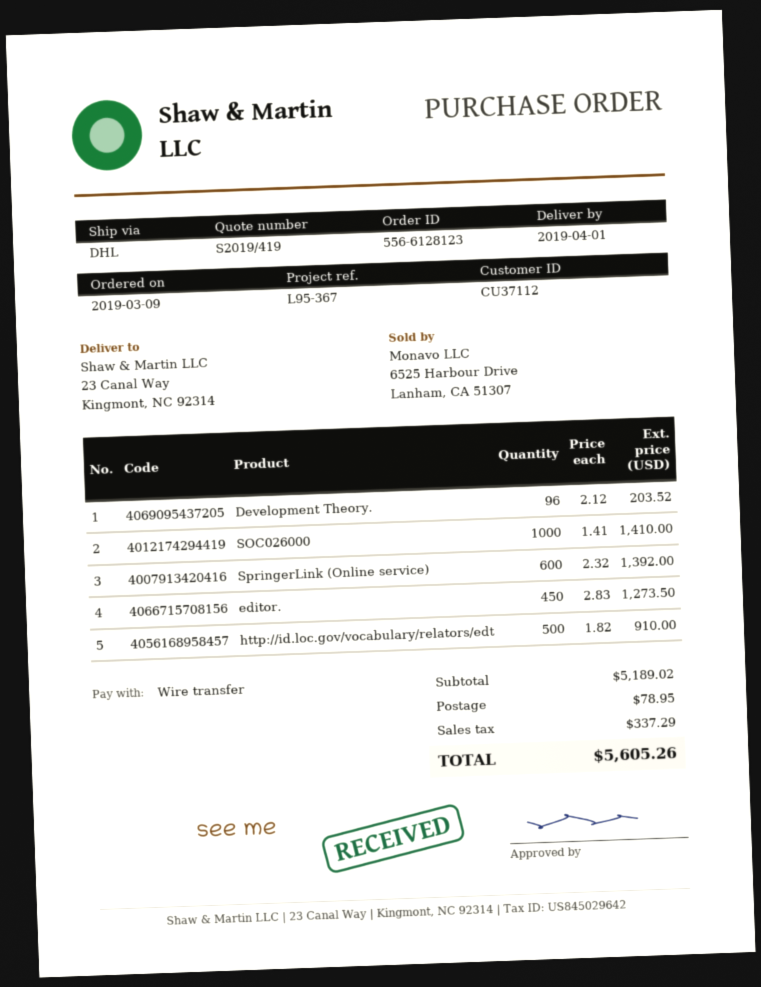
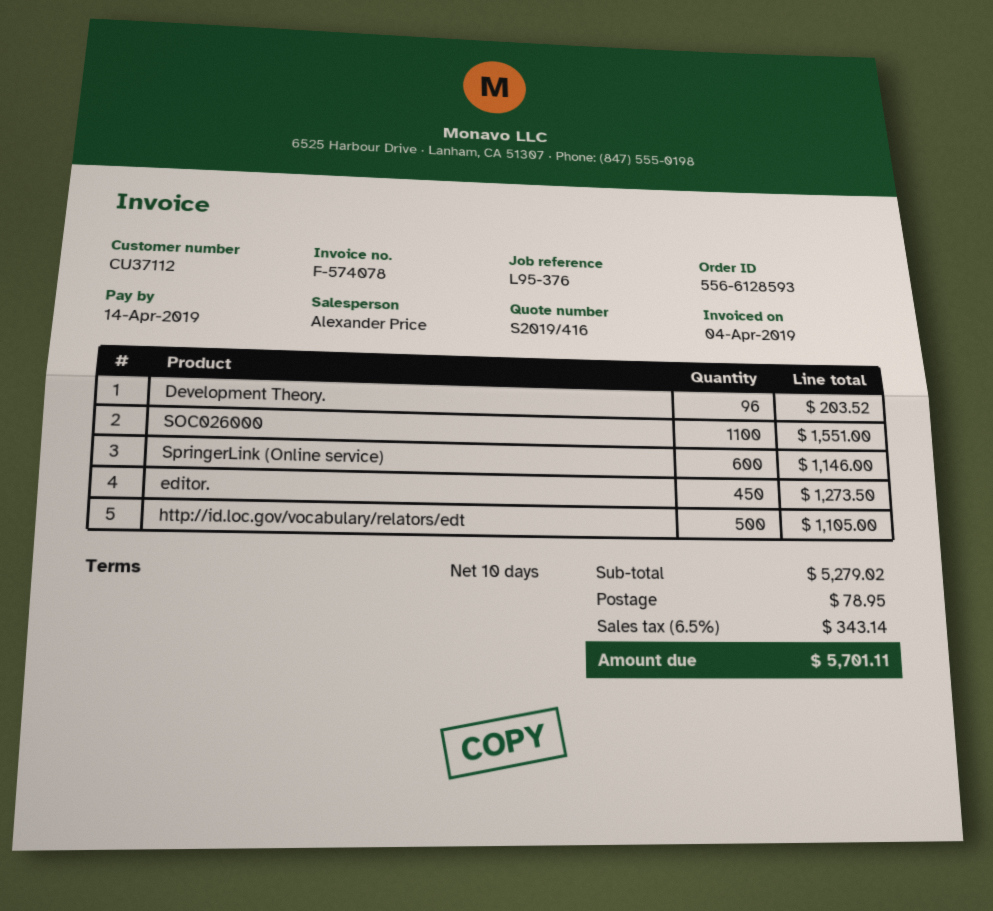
quote number: S2019/419 -> S2019/416
order number: 556-6128123 -> 556-6128593
reference: L95-367 -> L95-376
SOC026000: 1000 for 1410.00 -> 1100 for 1551.00
SpringerLink (Online service): 600 for 1392.00 -> 600 for 1146.00
http://id.loc.gov/vocabulary/relators/edt: 500 for 910.00 -> 500 for 1105.00
subtotal: 5189.02 -> 5279.02
tax: 337.29 -> 343.14
total: 5605.26 -> 5701.11

